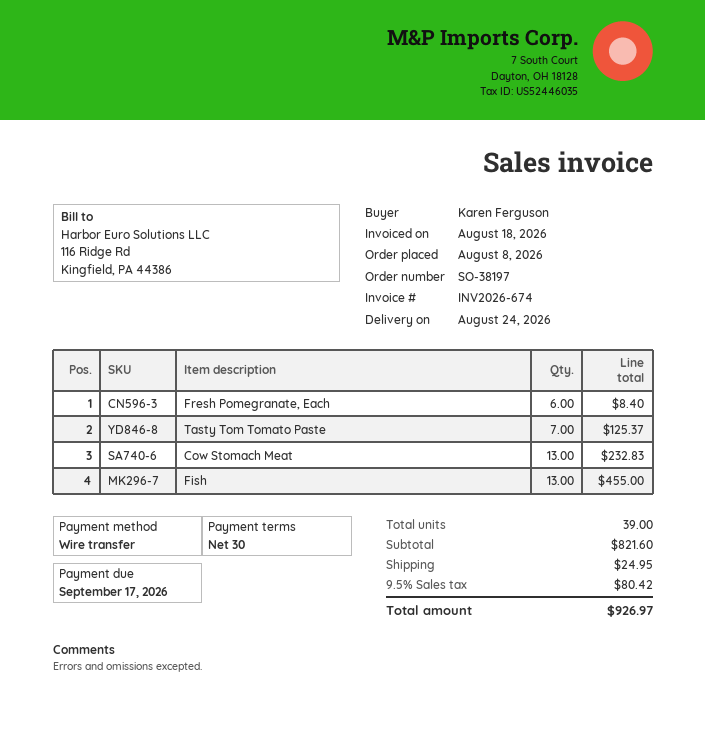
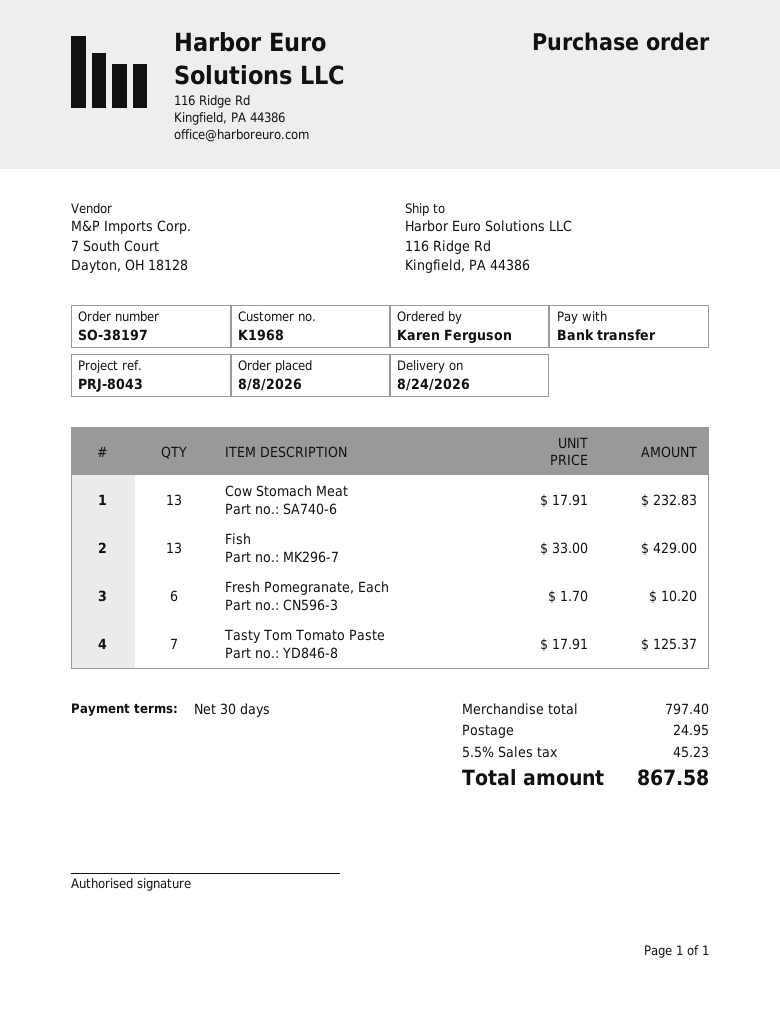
Fresh Pomegranate, Each: 6 for 8.40 -> 6 for 10.20
Fish: 13 for 455.00 -> 13 for 429.00
subtotal: 821.60 -> 797.40
tax: 9.5% = 80.42 -> 5.5% = 45.23
total: 926.97 -> 867.58

